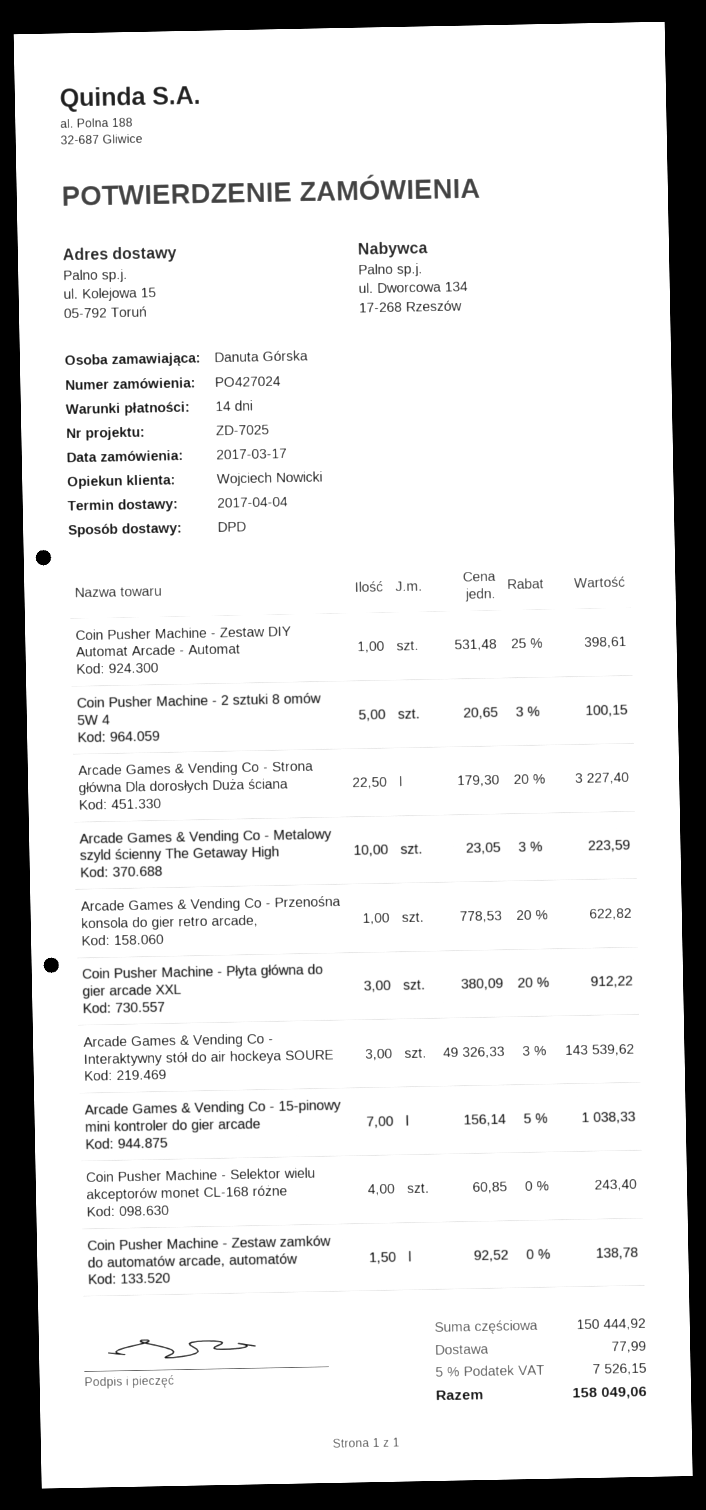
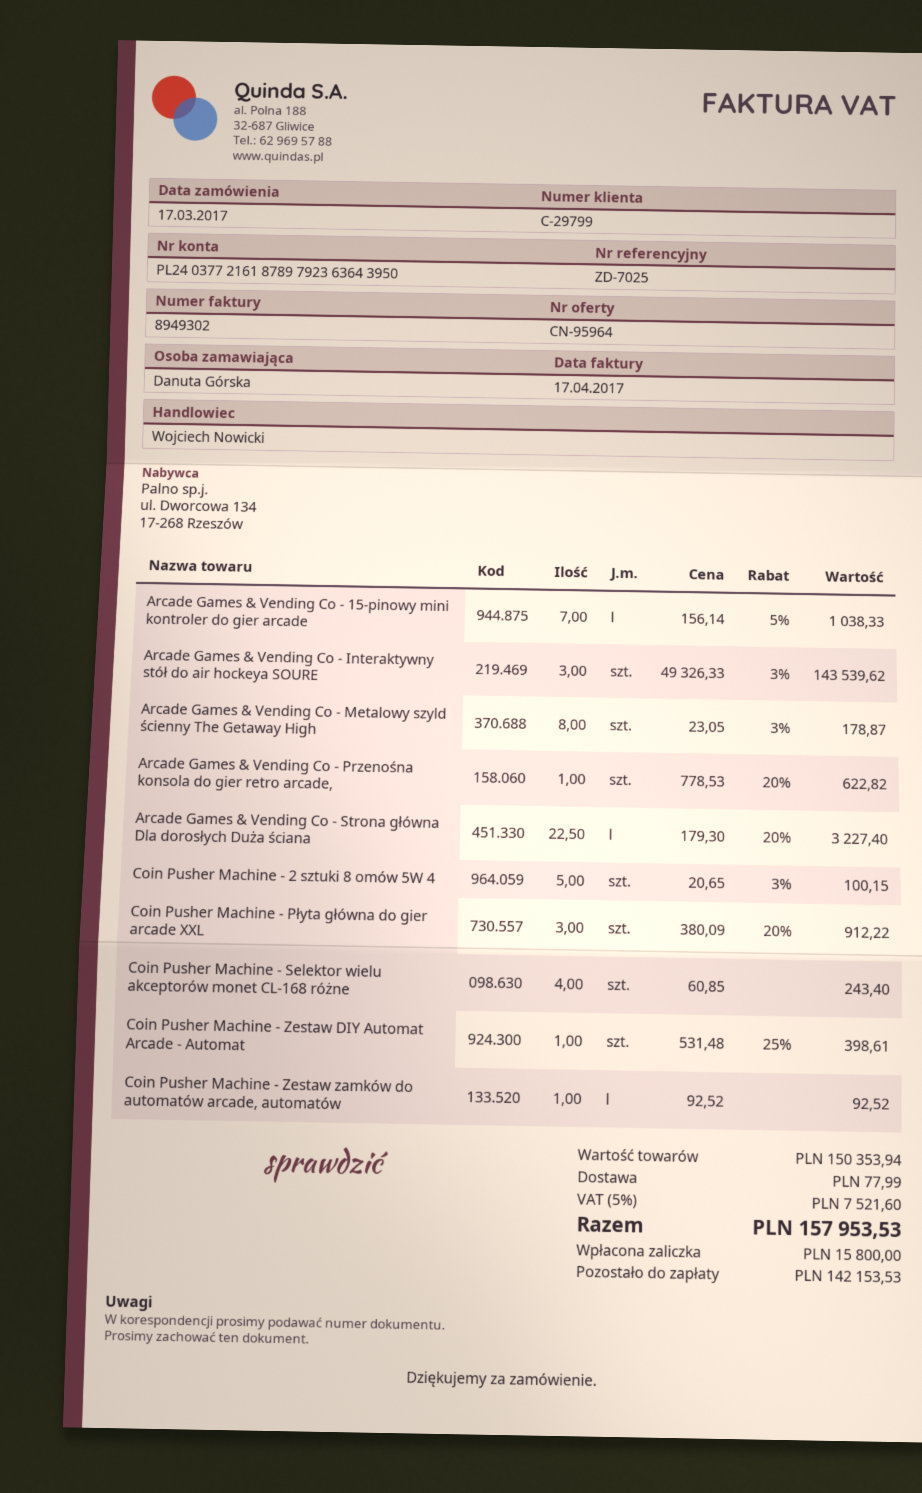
Arcade Games & Vending Co - Metalowy szyld ścienny The Getaway High: 10 x 23.05 - 3% = 223.59 -> 8 x 23.05 - 3% = 178.87
Coin Pusher Machine - Zestaw zamków do automatów arcade, automatów: 1.5 x 92.52 = 138.78 -> 1 x 92.52 = 92.52
subtotal: 150444.92 -> 150353.94
tax: 5% = 7526.15 -> 5% = 7521.60
total: 158049.06 -> 157953.53

